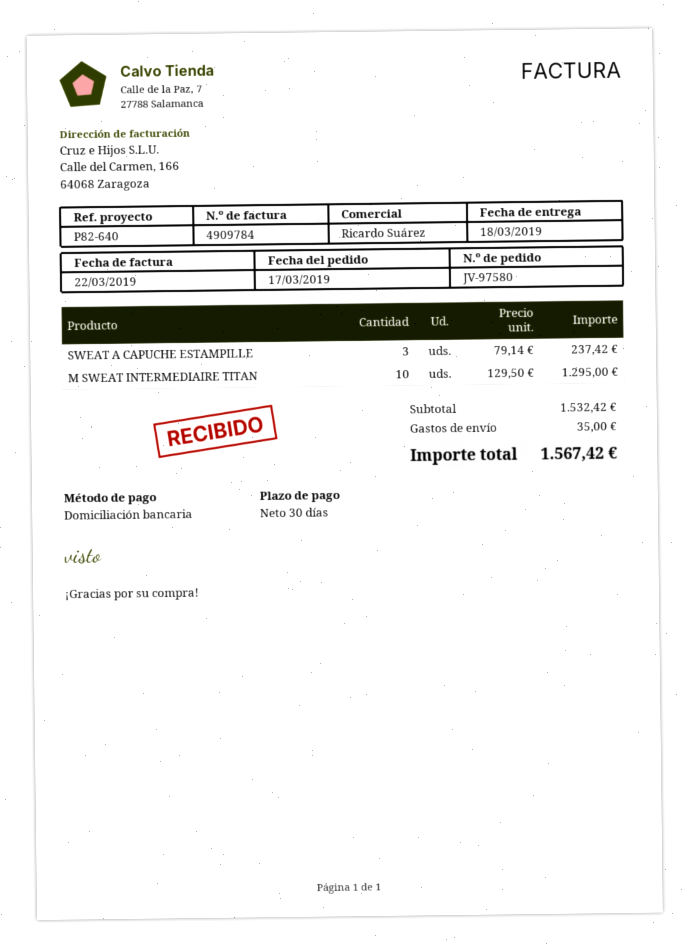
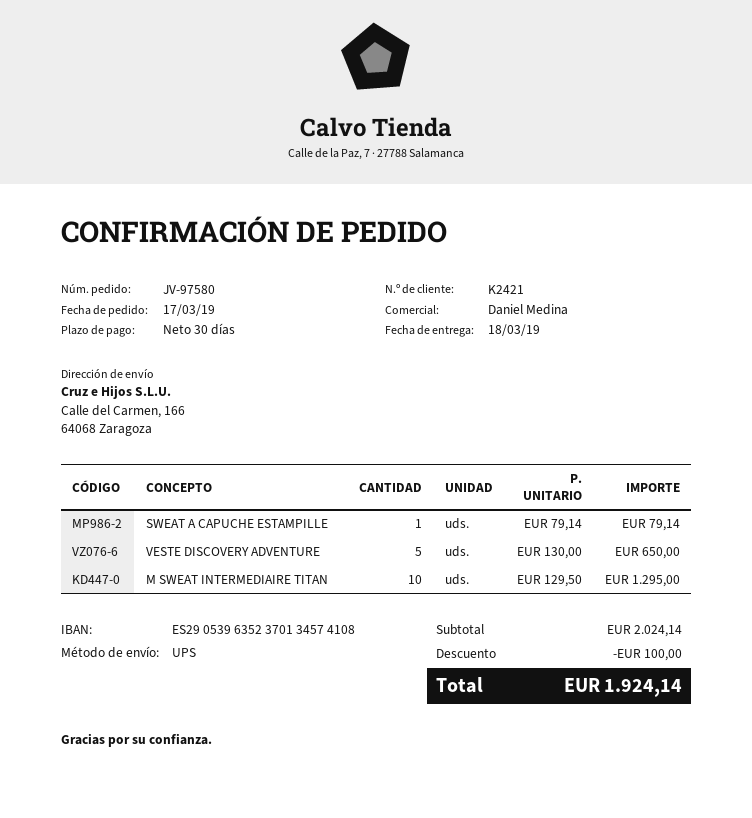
sales rep: Ricardo Suárez -> Daniel Medina
SWEAT A CAPUCHE ESTAMPILLE: 3 x 79.14 = 237.42 -> 1 x 79.14 = 79.14
VESTE DISCOVERY ADVENTURE: none -> 5 x 130.00 = 650.00
subtotal: 1532.42 -> 2024.14
discount: none -> 100.00
shipping: 35.00 -> none
total: 1567.42 -> 1924.14

